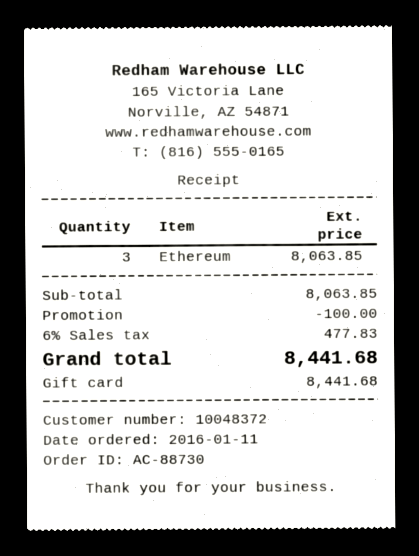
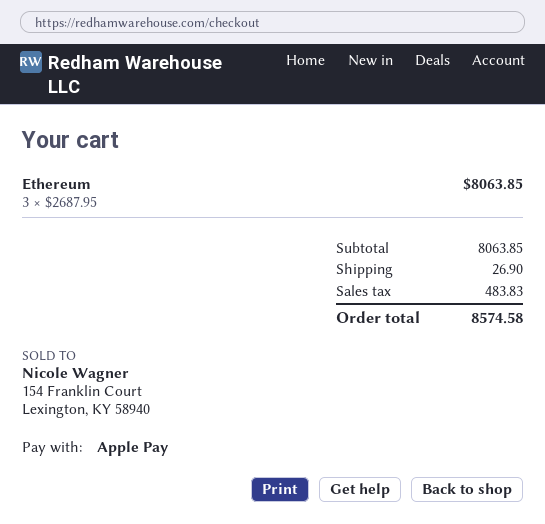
payment method: gift card -> Apple Pay
discount: 100.00 -> none
shipping: none -> 26.90
tax: 477.83 -> 483.83
total: 8441.68 -> 8574.58

